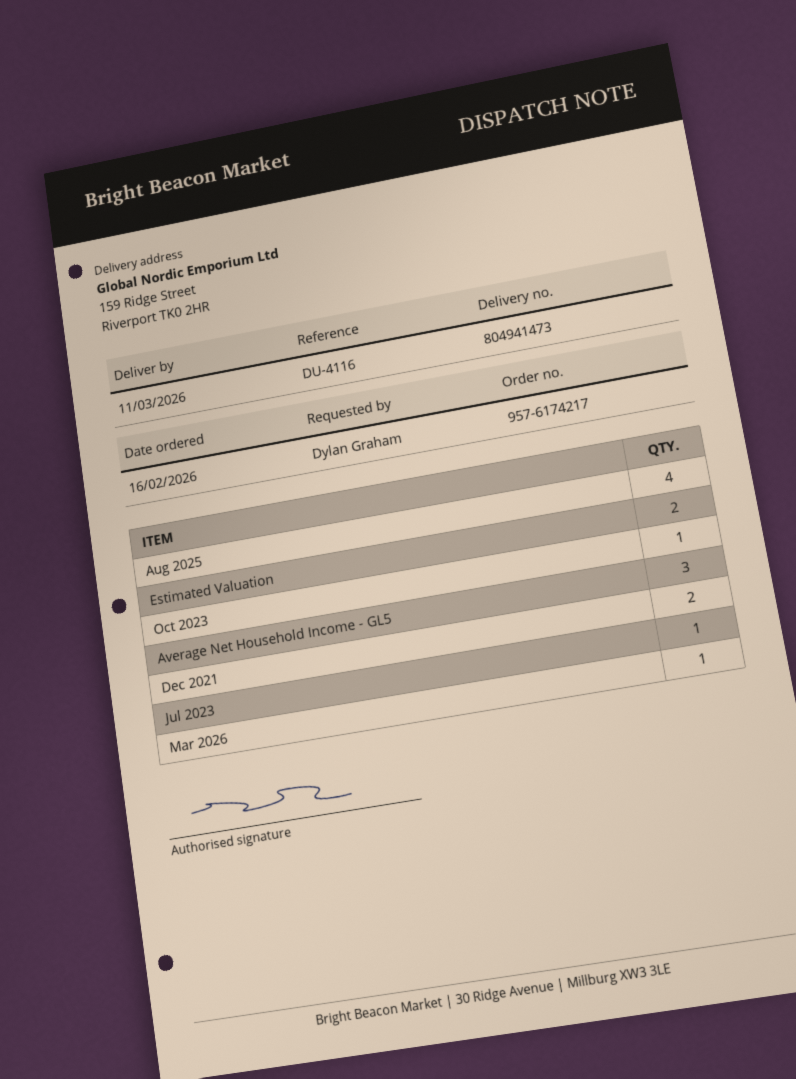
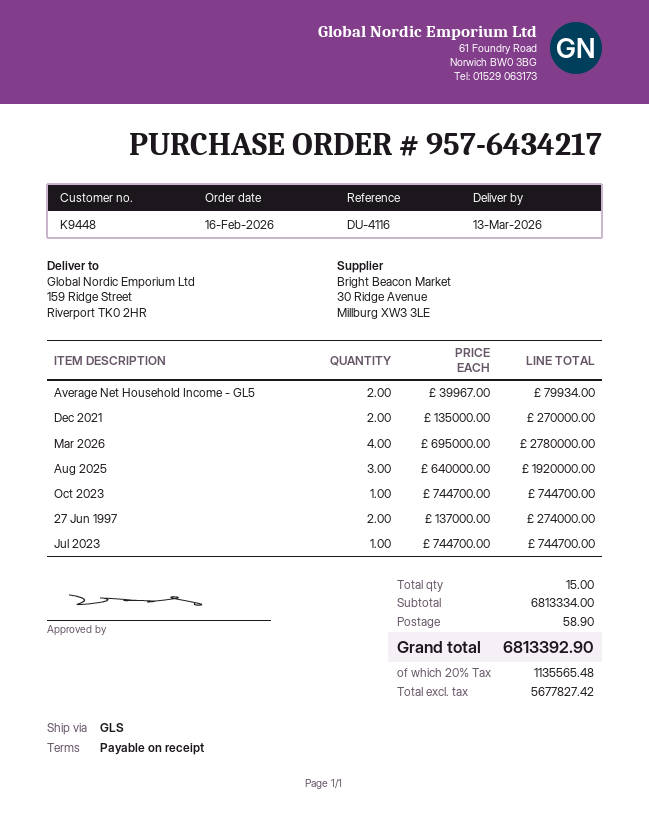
order number: 957-6174217 -> 957-6434217
delivery date: 2026-03-11 -> 2026-03-13
Aug 2025: 4 -> 3
Estimated Valuation: 2 -> none
Average Net Household Income - GL5: 3 -> 2
Mar 2026: 1 -> 4
27 Jun 1997: none -> 2

